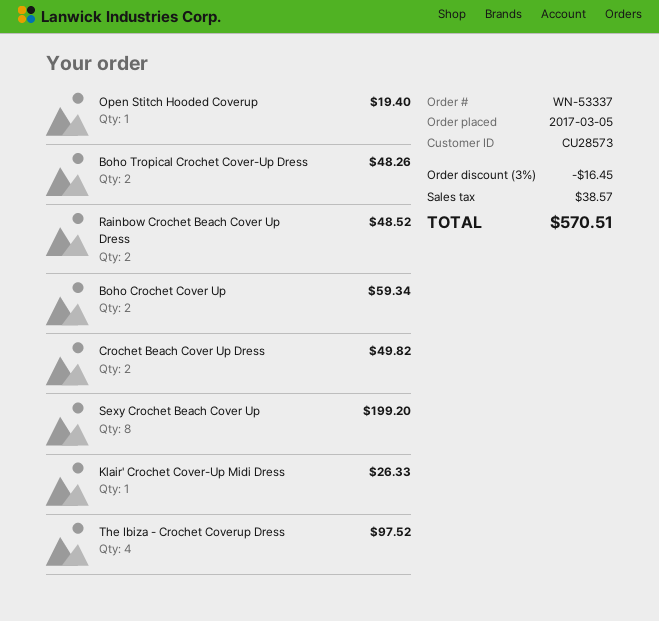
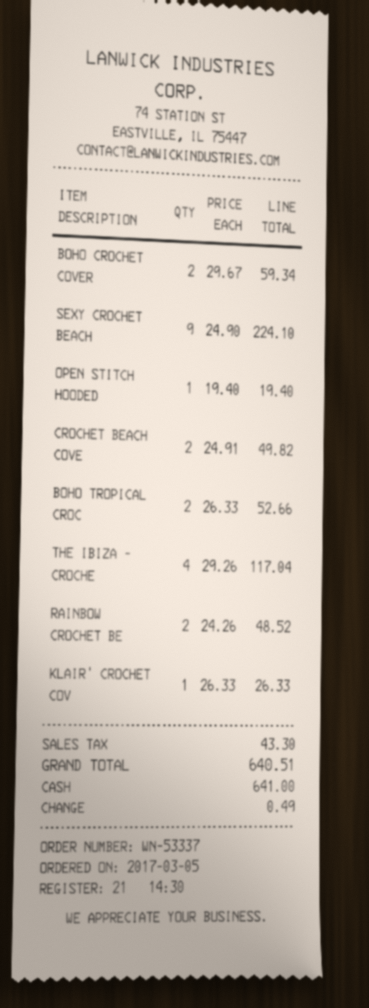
Boho Tropical Crochet Cover-Up Dress: 2 for 48.26 -> 2 for 52.66
Sexy Crochet Beach Cover Up: 8 for 199.20 -> 9 for 224.10
The Ibiza - Crochet Coverup Dress: 4 for 97.52 -> 4 for 117.04
discount: 3% = 16.45 -> none
tax: 38.57 -> 43.30
total: 570.51 -> 640.51

